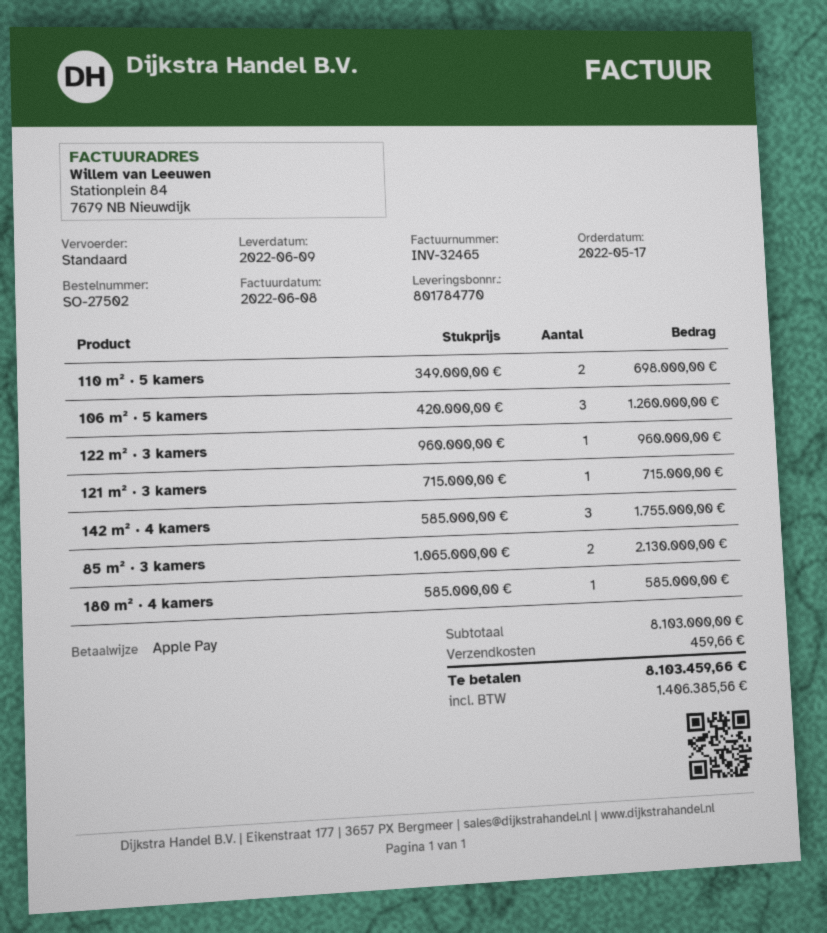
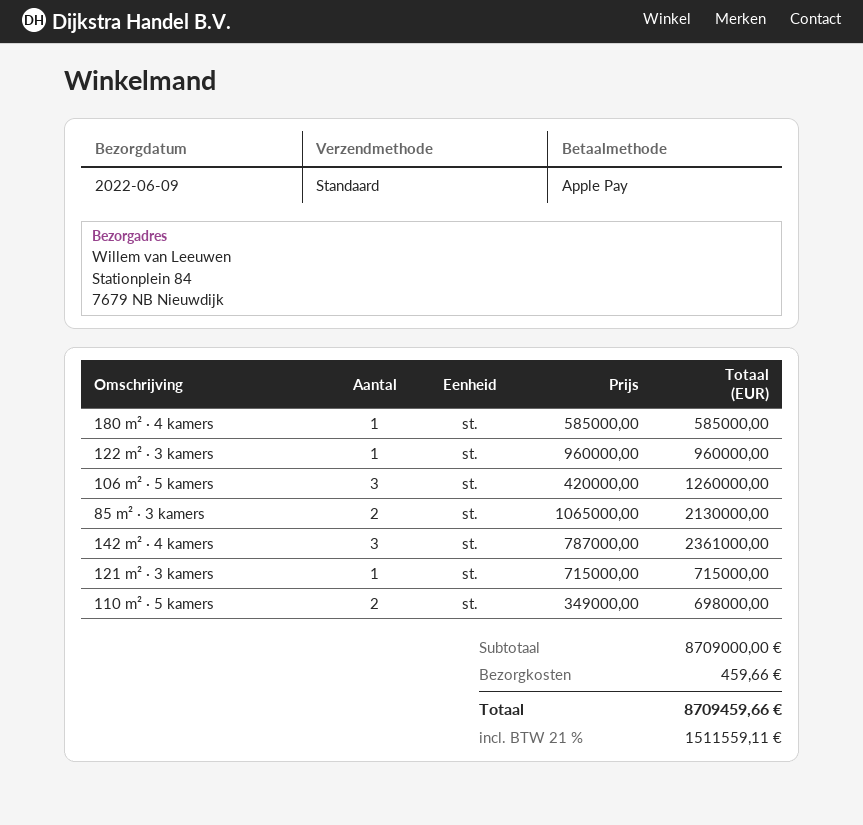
142 m² · 4 kamers: 3 x 585000.00 = 1755000.00 -> 3 x 787000.00 = 2361000.00
subtotal: 8103000.00 -> 8709000.00
tax: 1406385.56 -> 1511559.11
total: 8103459.66 -> 8709459.66

